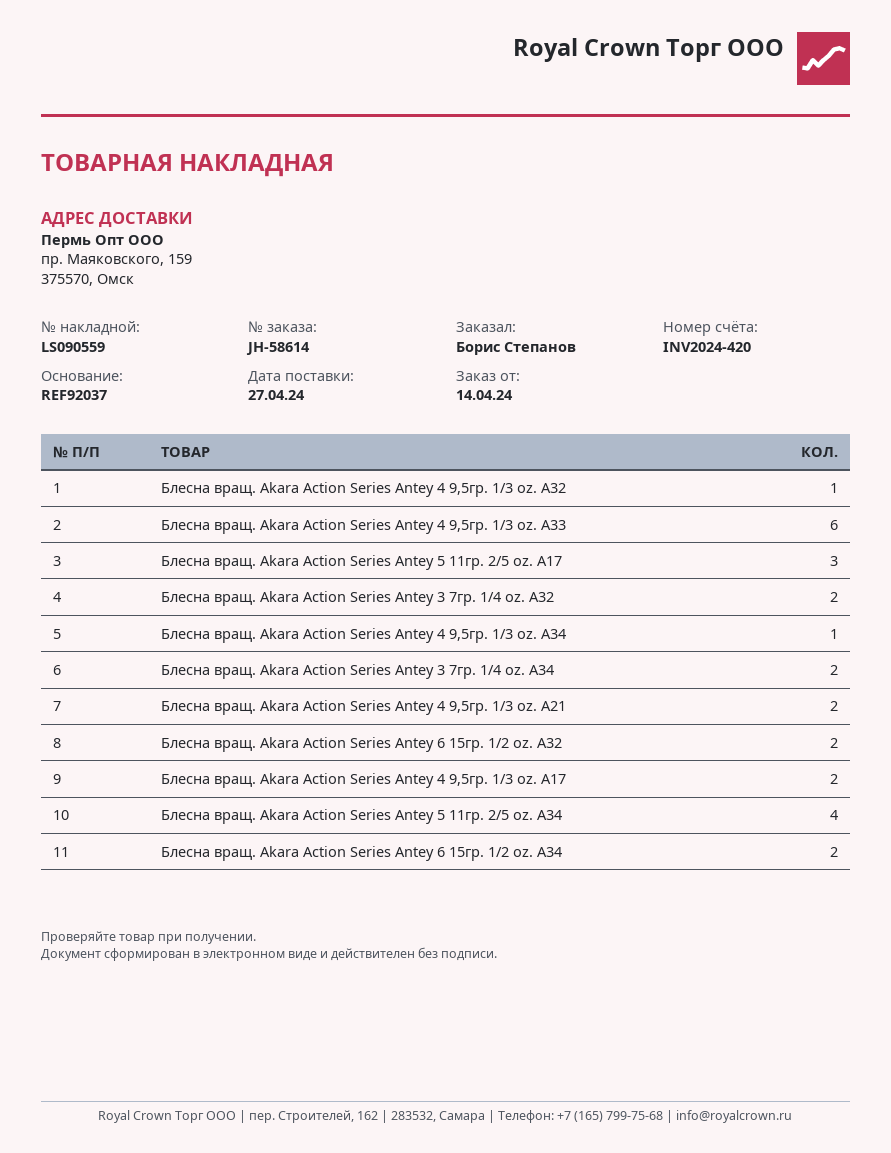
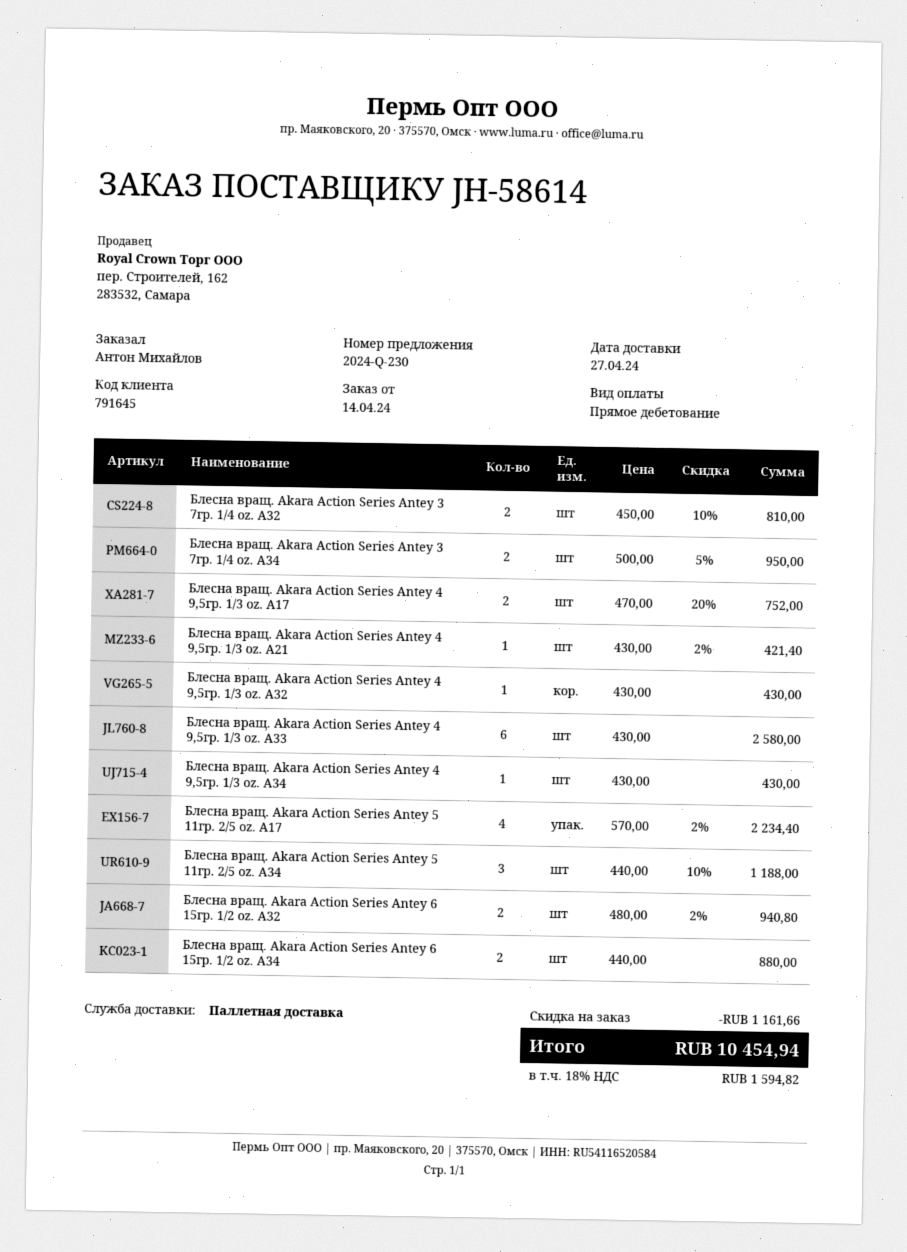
ordered by: Борис Степанов -> Антон Михайлов
Блесна вращ. Akara Action Series Antey 5 11гр. 2/5 oz. A17: 3 -> 4
Блесна вращ. Akara Action Series Antey 4 9,5гр. 1/3 oz. A21: 2 -> 1
Блесна вращ. Akara Action Series Antey 5 11гр. 2/5 oz. A34: 4 -> 3

